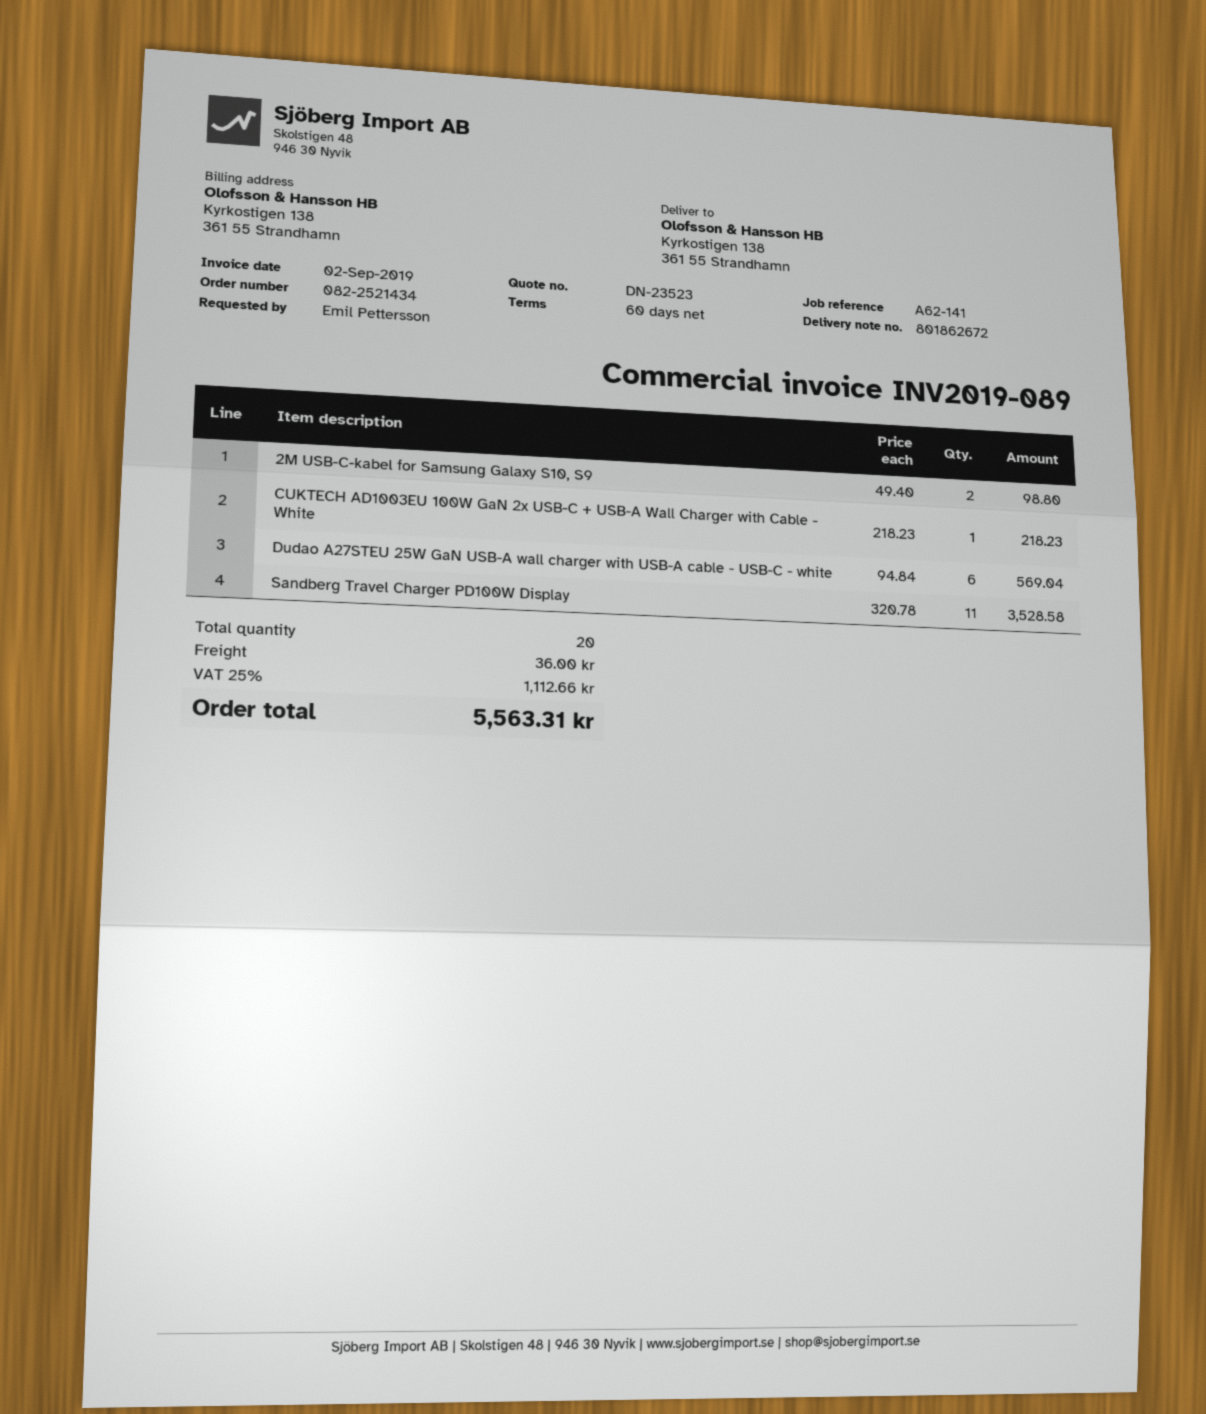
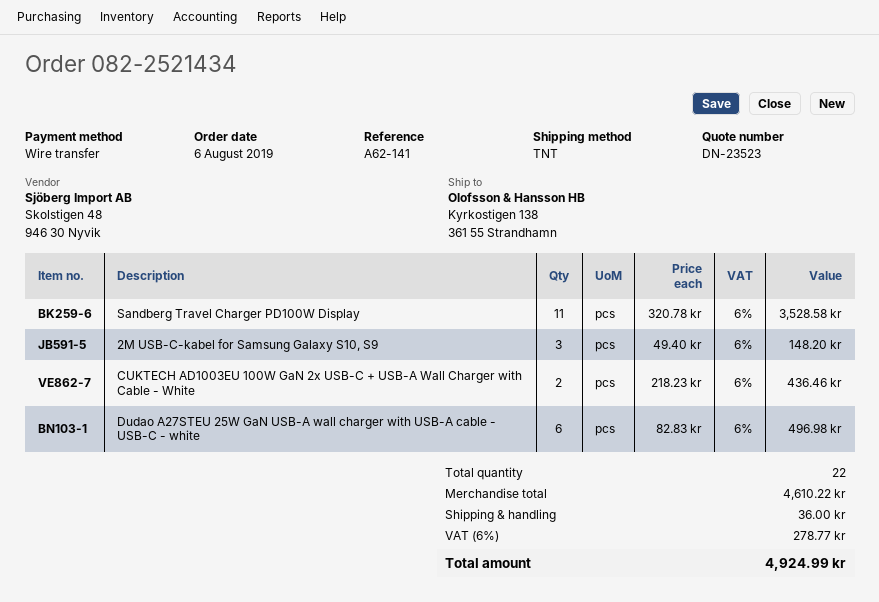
2M USB-C-kabel for Samsung Galaxy S10, S9: 2 x 49.40 = 98.80 -> 3 x 49.40 = 148.20
CUKTECH AD1003EU 100W GaN 2x USB-C + USB-A Wall Charger with Cable - White: 1 x 218.23 = 218.23 -> 2 x 218.23 = 436.46
Dudao A27STEU 25W GaN USB-A wall charger with USB-A cable - USB-C - white: 6 x 94.84 = 569.04 -> 6 x 82.83 = 496.98
total quantity: 20 -> 22
tax: 25% = 1112.66 -> 6% = 278.77
total: 5563.31 -> 4924.99

